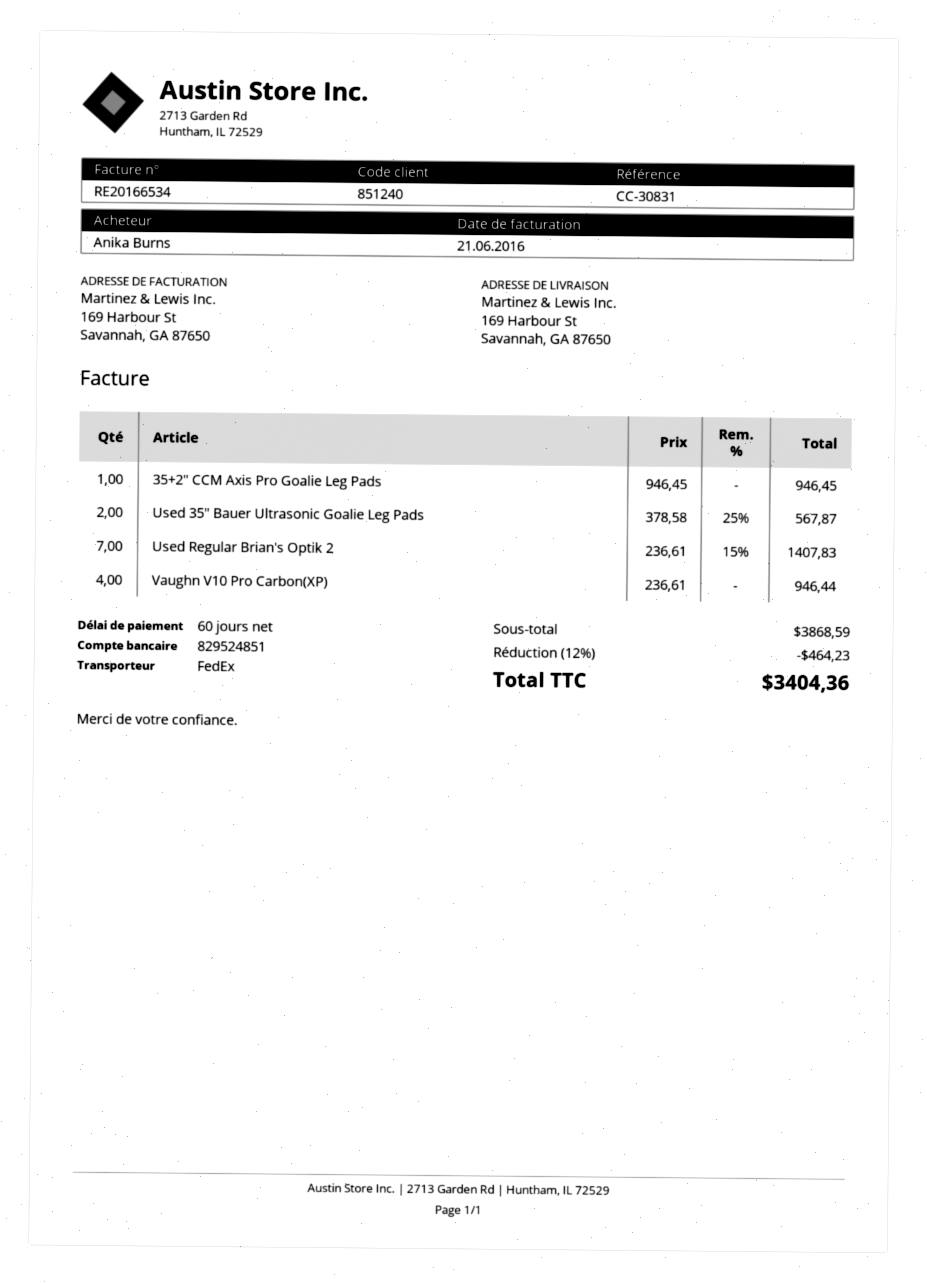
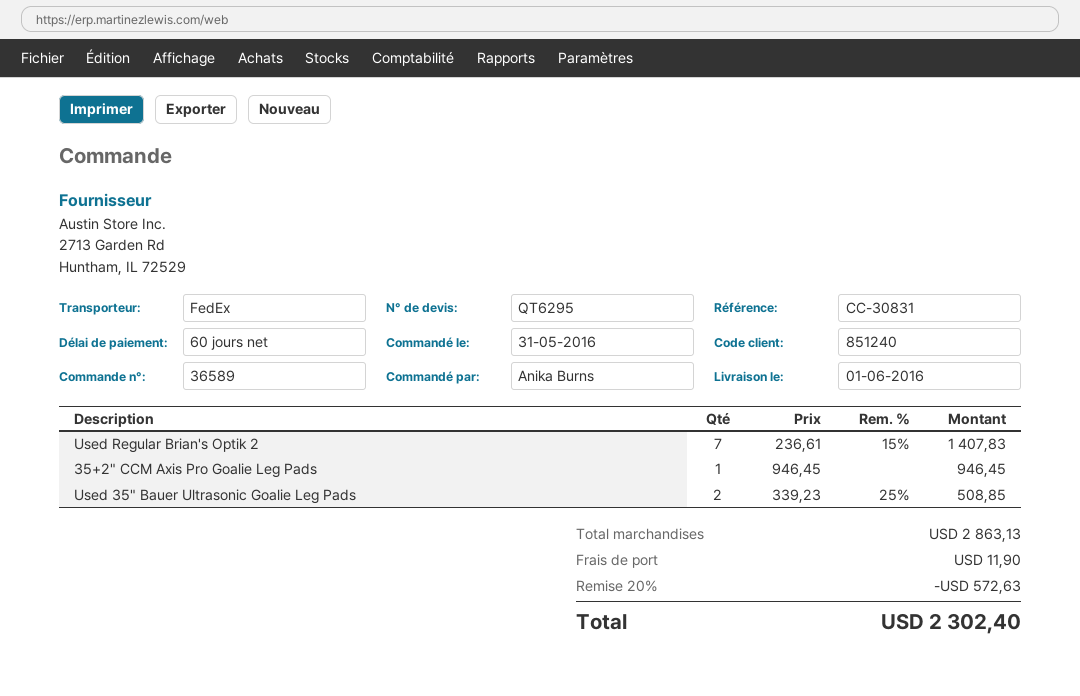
Used 35" Bauer Ultrasonic Goalie Leg Pads: 2 x 378.58 - 25% = 567.87 -> 2 x 339.23 - 25% = 508.85
Vaughn V10 Pro Carbon(XP): 4 x 236.61 = 946.44 -> none
subtotal: 3868.59 -> 2863.13
discount: 12% = 464.23 -> 20% = 572.63
shipping: none -> 11.90
total: 3404.36 -> 2302.40

